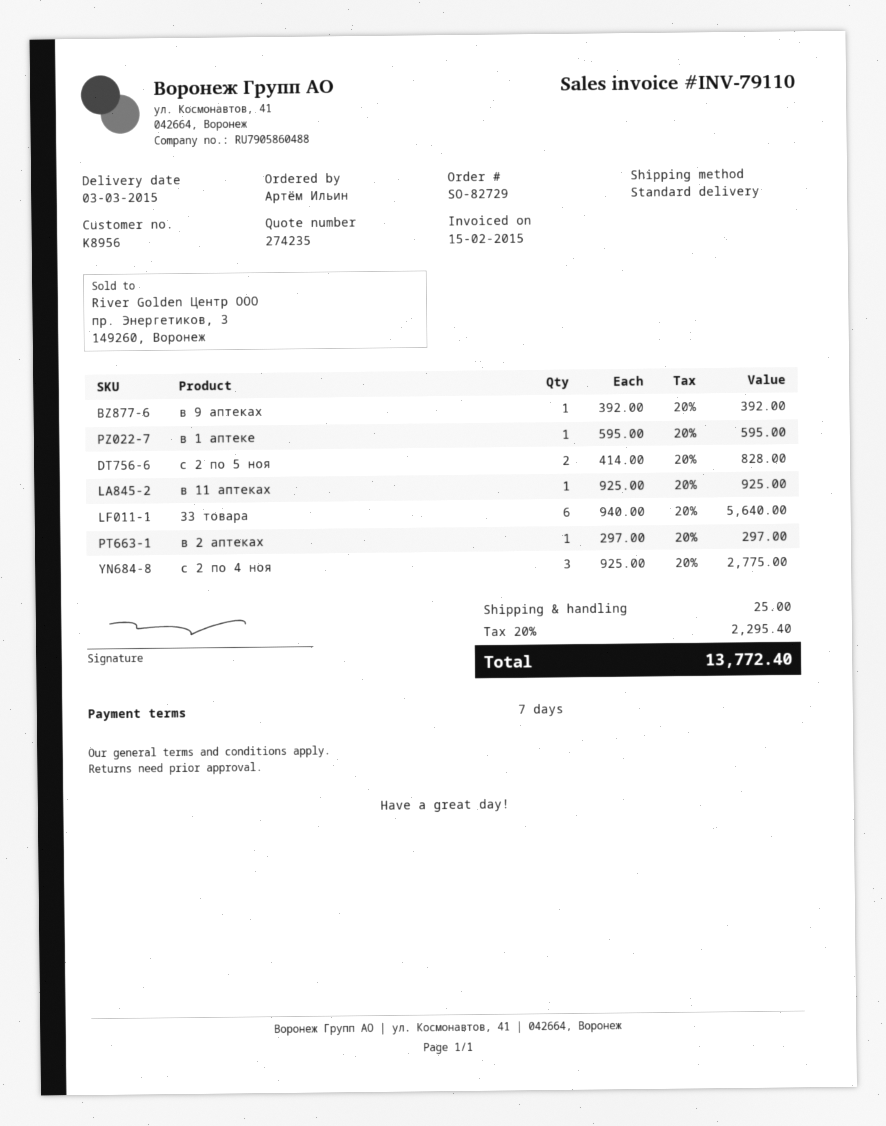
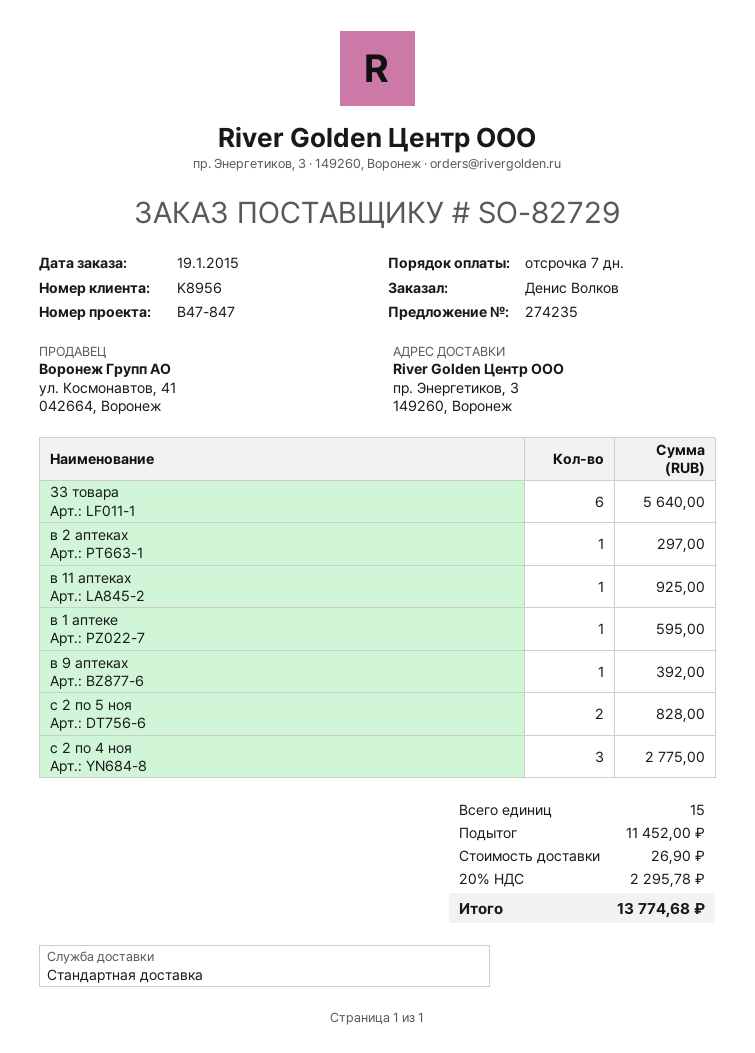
ordered by: Артём Ильин -> Денис Волков
shipping: 25.00 -> 26.90
tax: 20% = 2295.40 -> 20% = 2295.78
total: 13772.40 -> 13774.68

